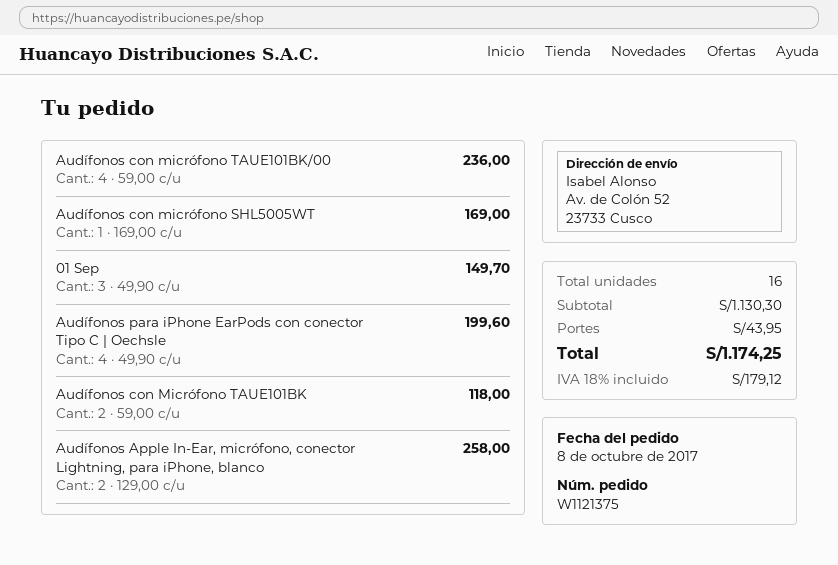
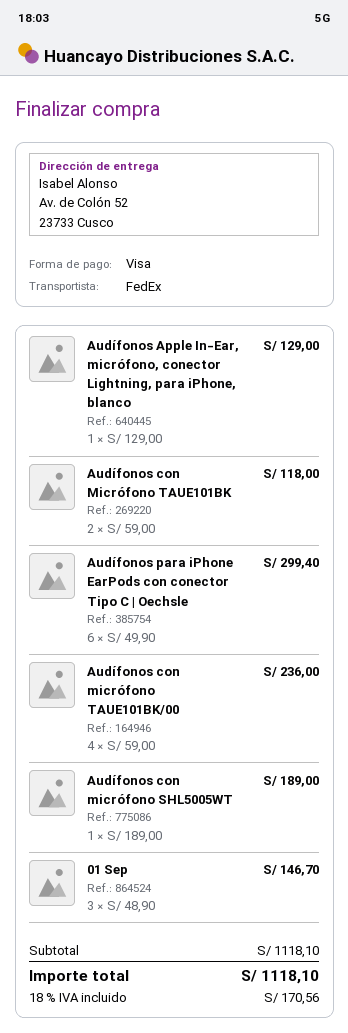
Audífonos con micrófono SHL5005WT: 1 x 169.00 = 169.00 -> 1 x 189.00 = 189.00
01 Sep: 3 x 49.90 = 149.70 -> 3 x 48.90 = 146.70
Audífonos para iPhone EarPods con conector Tipo C | Oechsle: 4 x 49.90 = 199.60 -> 6 x 49.90 = 299.40
Audífonos Apple In-Ear, micrófono, conector Lightning, para iPhone, blanco: 2 x 129.00 = 258.00 -> 1 x 129.00 = 129.00
subtotal: 1130.30 -> 1118.10
shipping: 43.95 -> none
tax: 18% = 179.12 -> 18% = 170.56
total: 1174.25 -> 1118.10

